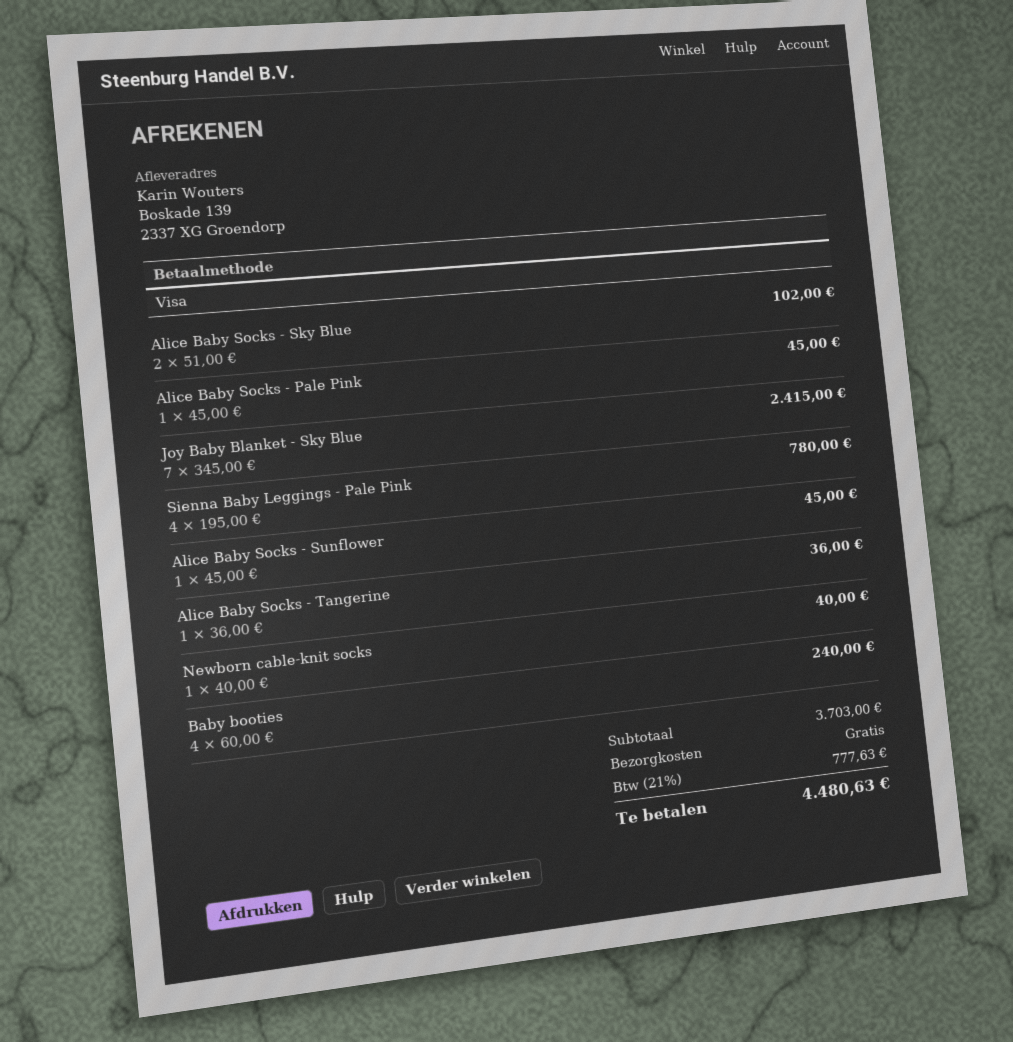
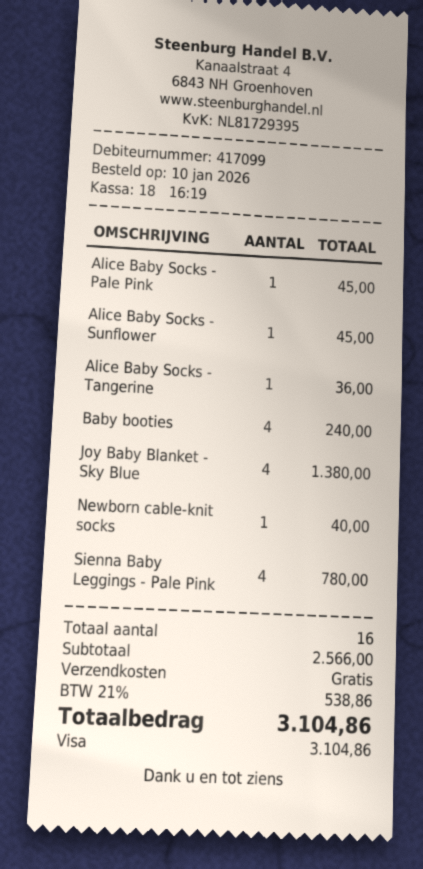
Alice Baby Socks - Sky Blue: 2 for 102.00 -> none
Joy Baby Blanket - Sky Blue: 7 for 2415.00 -> 4 for 1380.00
subtotal: 3703.00 -> 2566.00
tax: 21% = 777.63 -> 21% = 538.86
total: 4480.63 -> 3104.86

